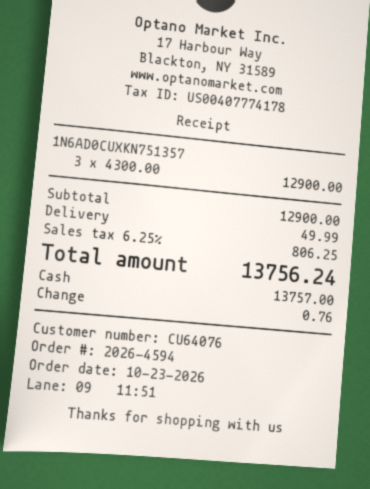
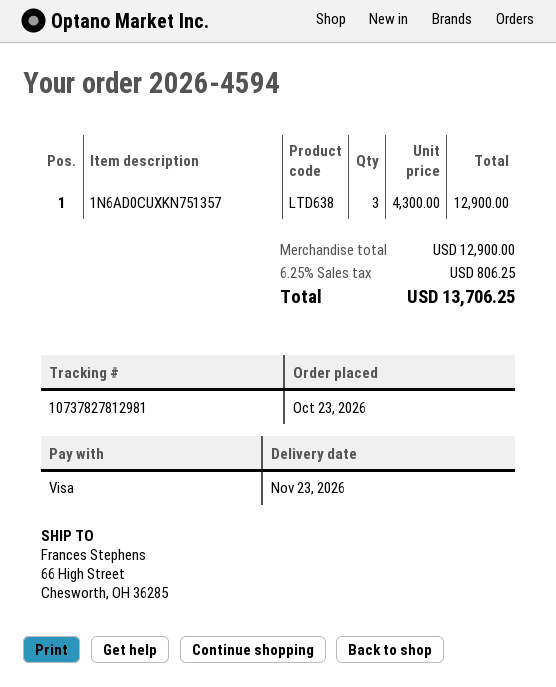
payment method: cash -> Visa
shipping: 49.99 -> none
total: 13756.24 -> 13706.25

